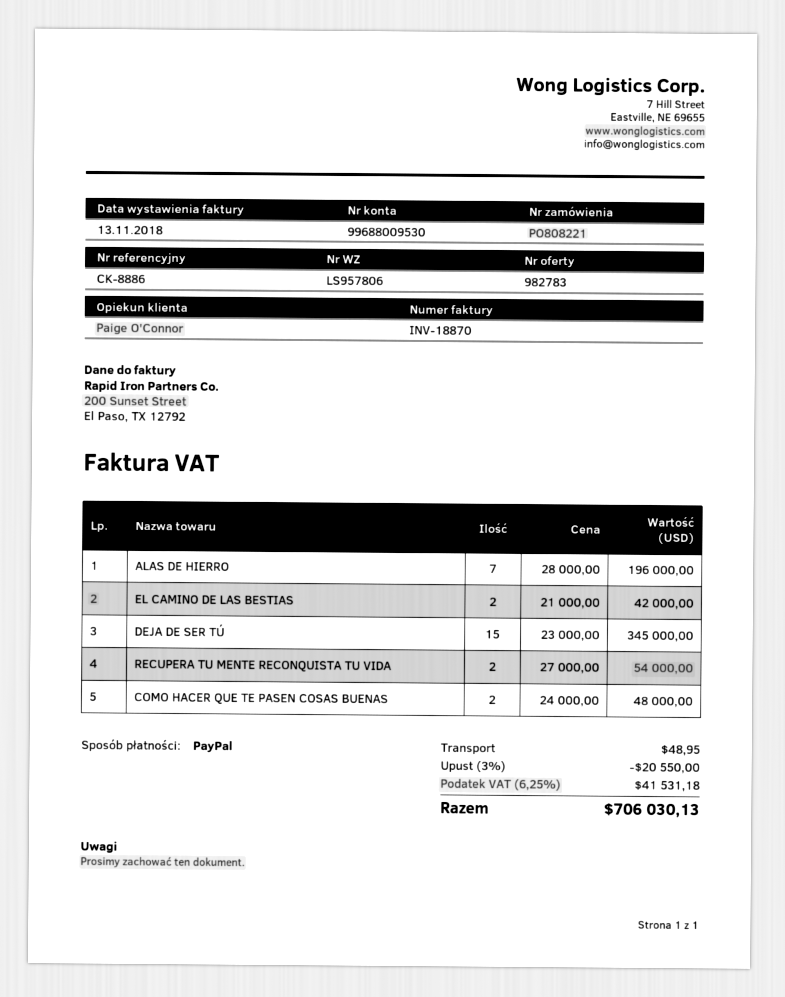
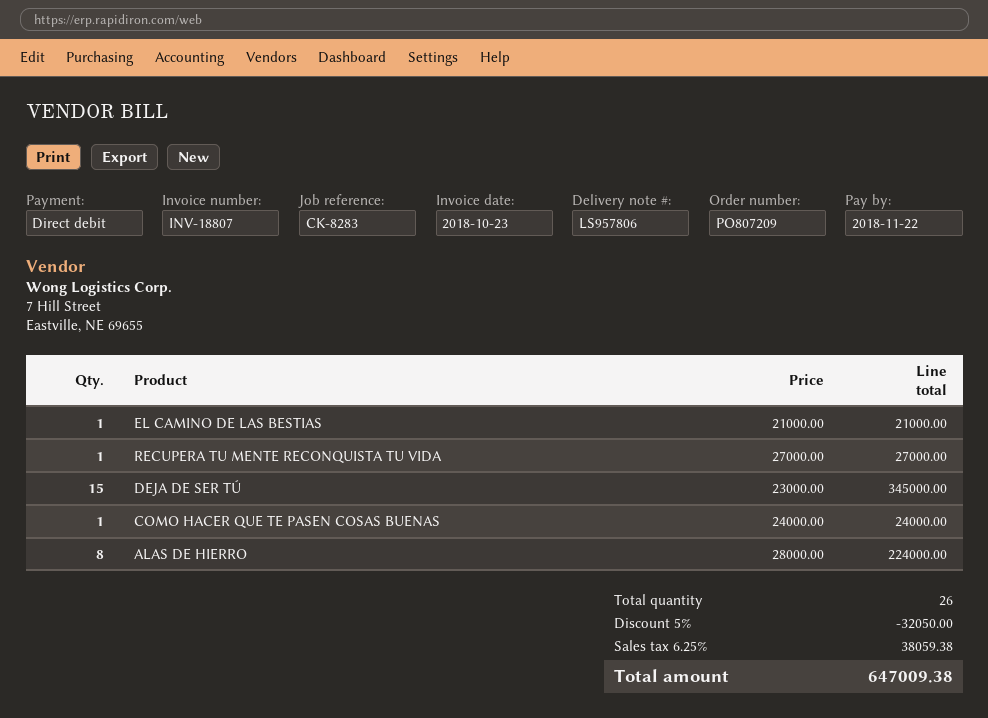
order number: PO808221 -> PO807209
invoice number: INV-18870 -> INV-18807
invoice date: 2018-11-13 -> 2018-10-23
reference: CK-8886 -> CK-8283
payment method: PayPal -> direct debit
ALAS DE HIERRO: 7 x 28000.00 = 196000.00 -> 8 x 28000.00 = 224000.00
EL CAMINO DE LAS BESTIAS: 2 x 21000.00 = 42000.00 -> 1 x 21000.00 = 21000.00
RECUPERA TU MENTE RECONQUISTA TU VIDA: 2 x 27000.00 = 54000.00 -> 1 x 27000.00 = 27000.00
COMO HACER QUE TE PASEN COSAS BUENAS: 2 x 24000.00 = 48000.00 -> 1 x 24000.00 = 24000.00
discount: 3% = 20550.00 -> 5% = 32050.00
shipping: 48.95 -> none
tax: 6.25% = 41531.18 -> 6.25% = 38059.38
total: 706030.13 -> 647009.38

